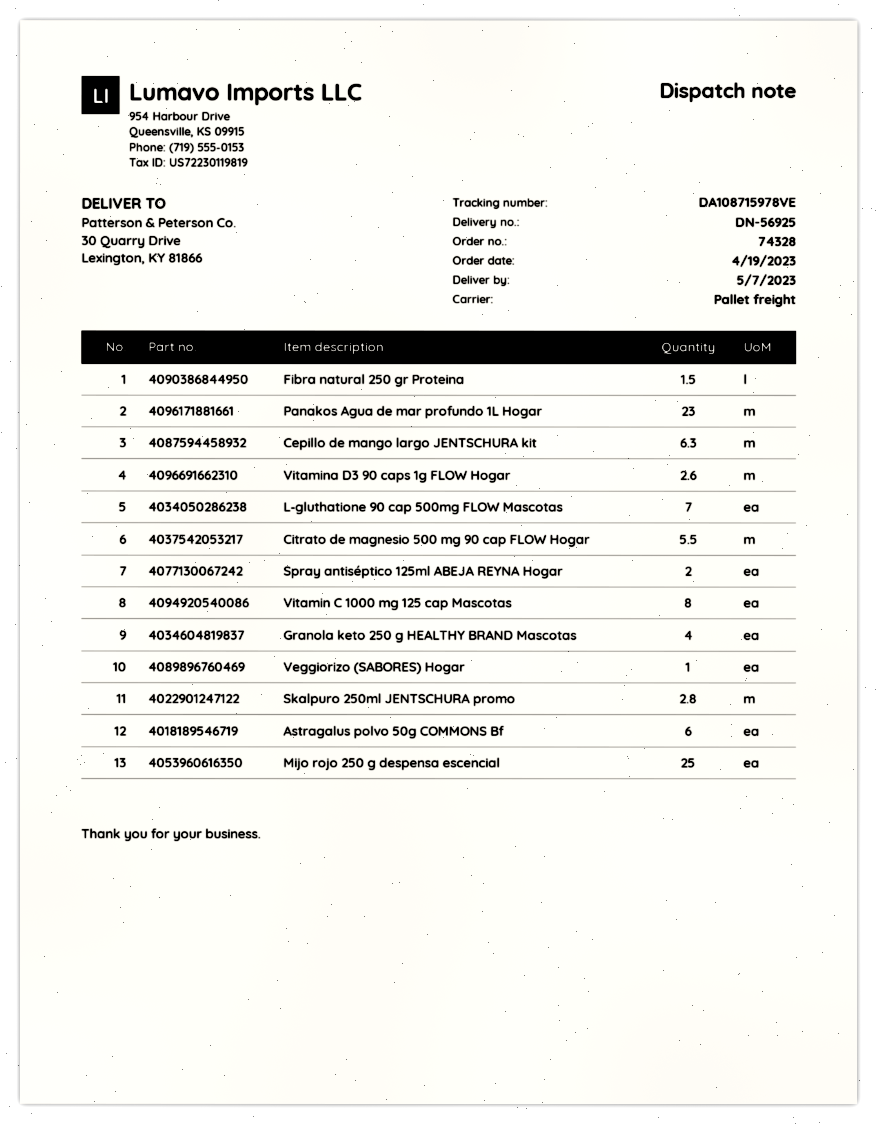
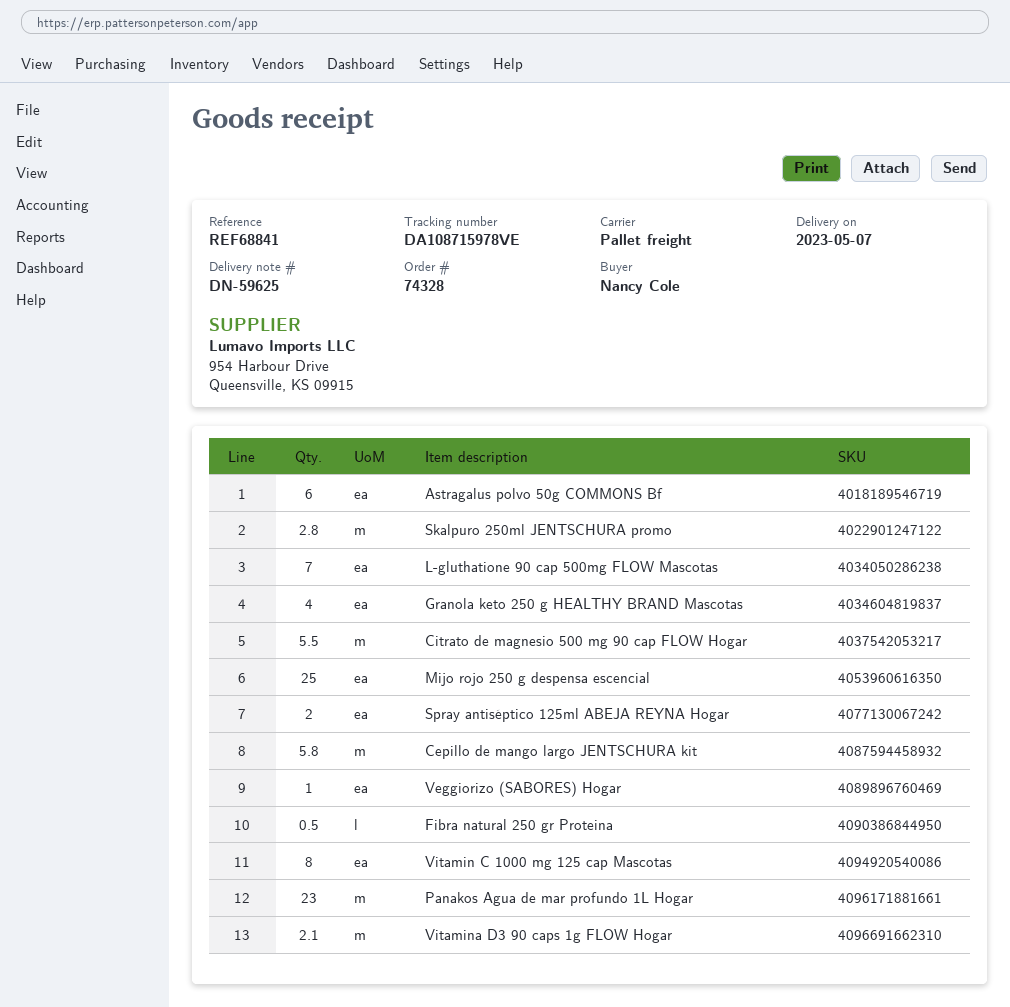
delivery note number: DN-56925 -> DN-59625
Fibra natural 250 gr Proteina: 1.5 -> 0.5
Cepillo de mango largo JENTSCHURA kit: 6.3 -> 5.8
Vitamina D3 90 caps 1g FLOW Hogar: 2.6 -> 2.1

